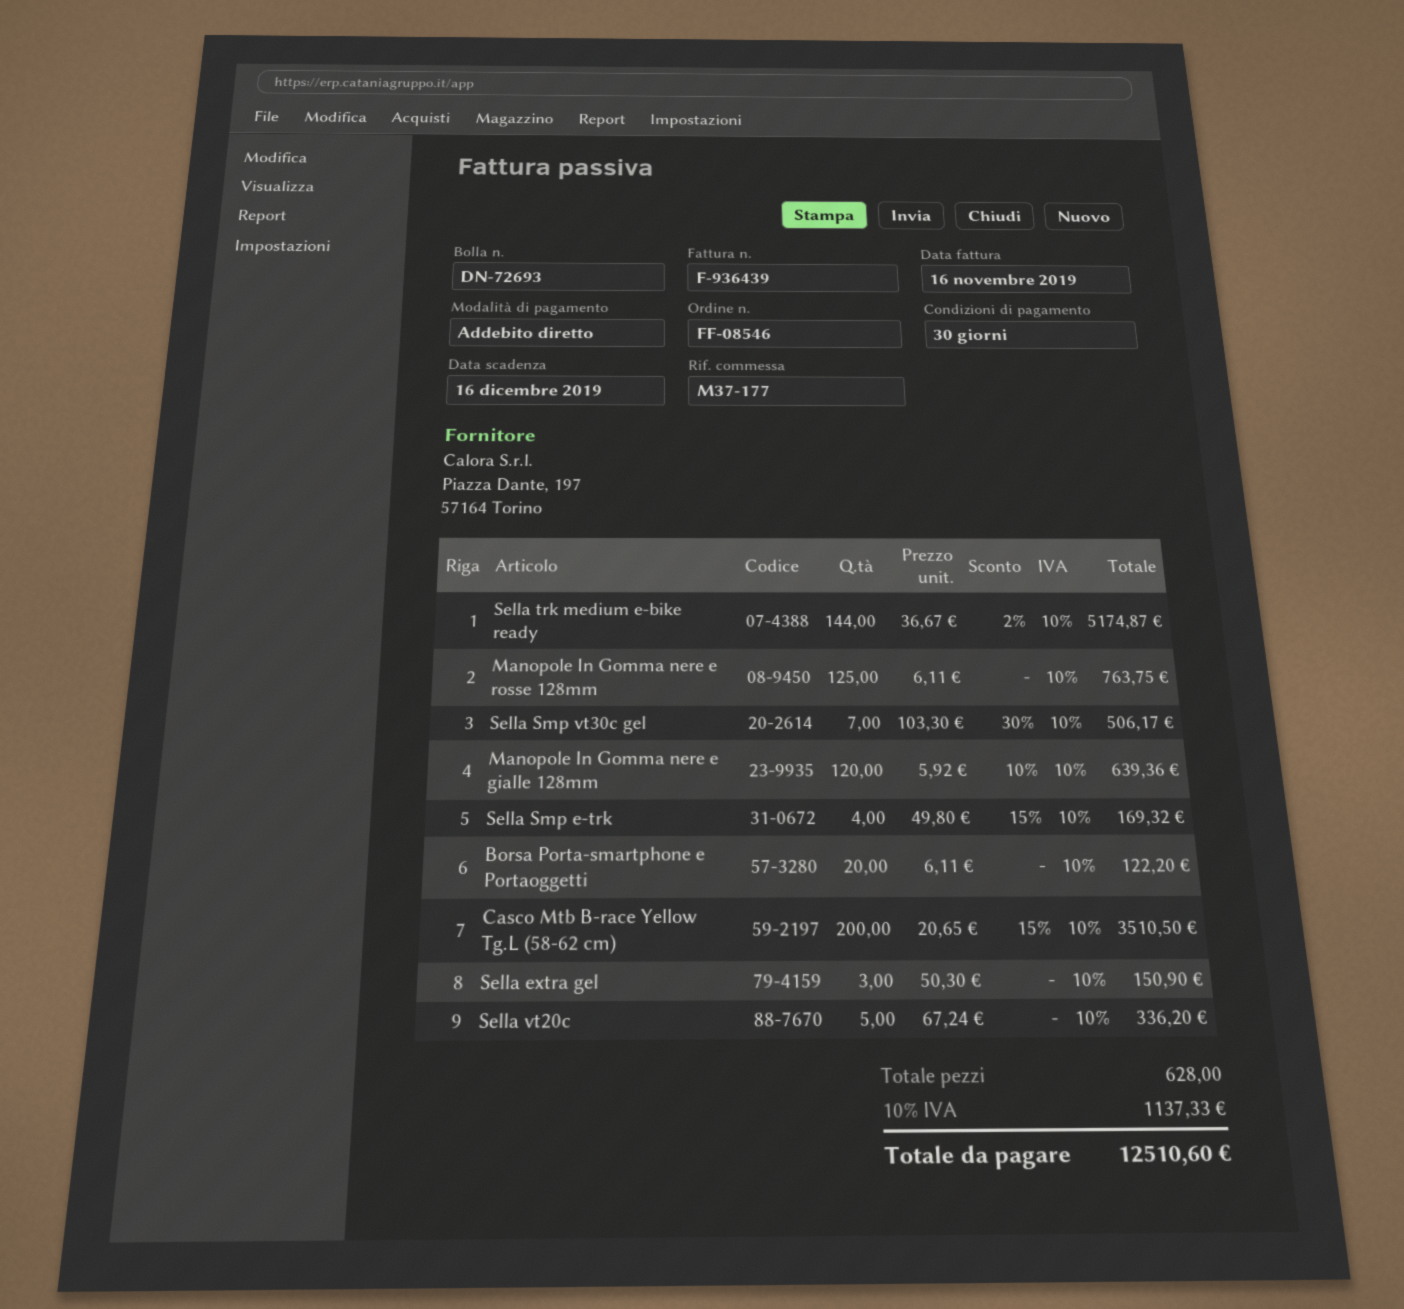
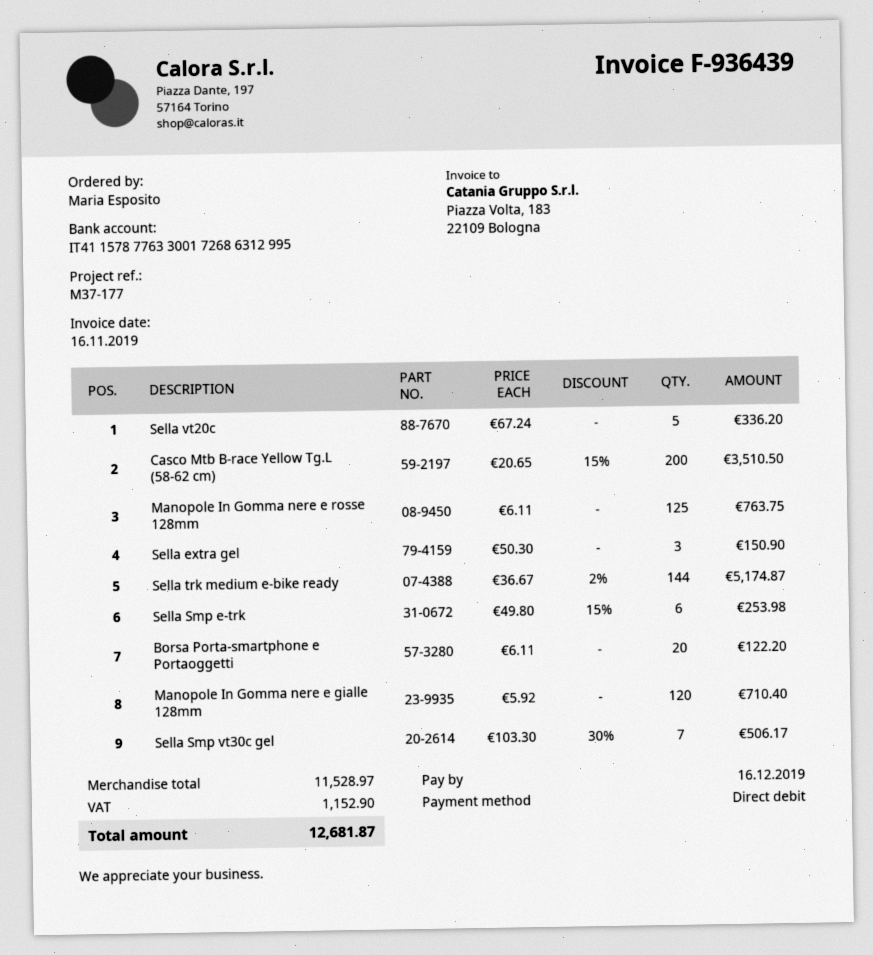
Manopole In Gomma nere e gialle 128mm: 120 x 5.92 - 10% = 639.36 -> 120 x 5.92 = 710.40
Sella Smp e-trk: 4 x 49.80 - 15% = 169.32 -> 6 x 49.80 - 15% = 253.98
tax: 1137.33 -> 1152.90
total: 12510.60 -> 12681.87

